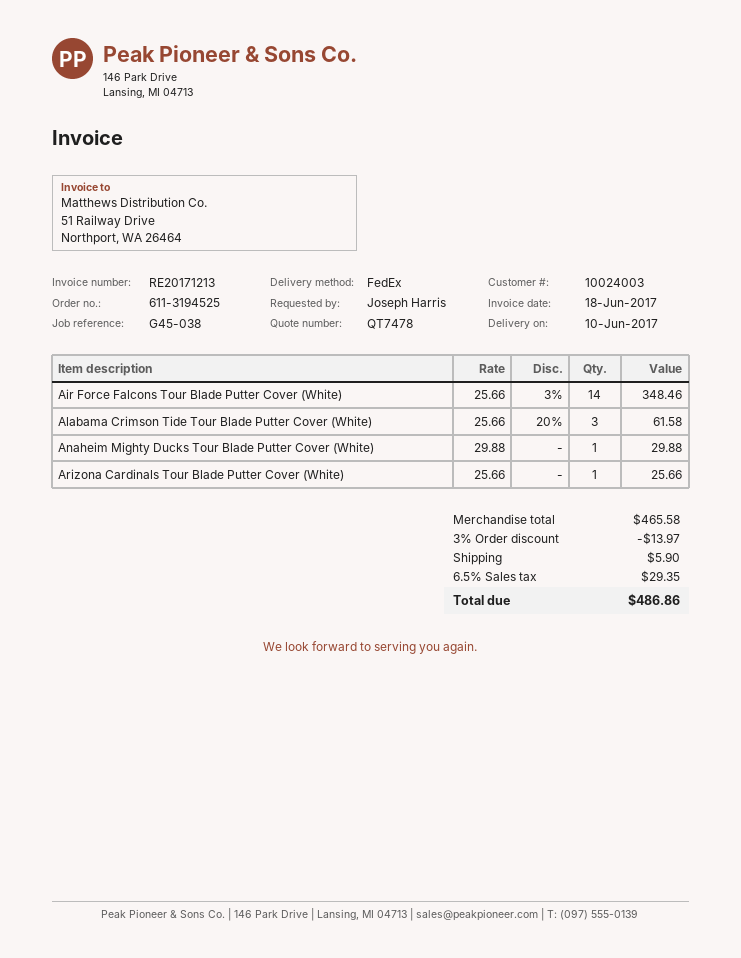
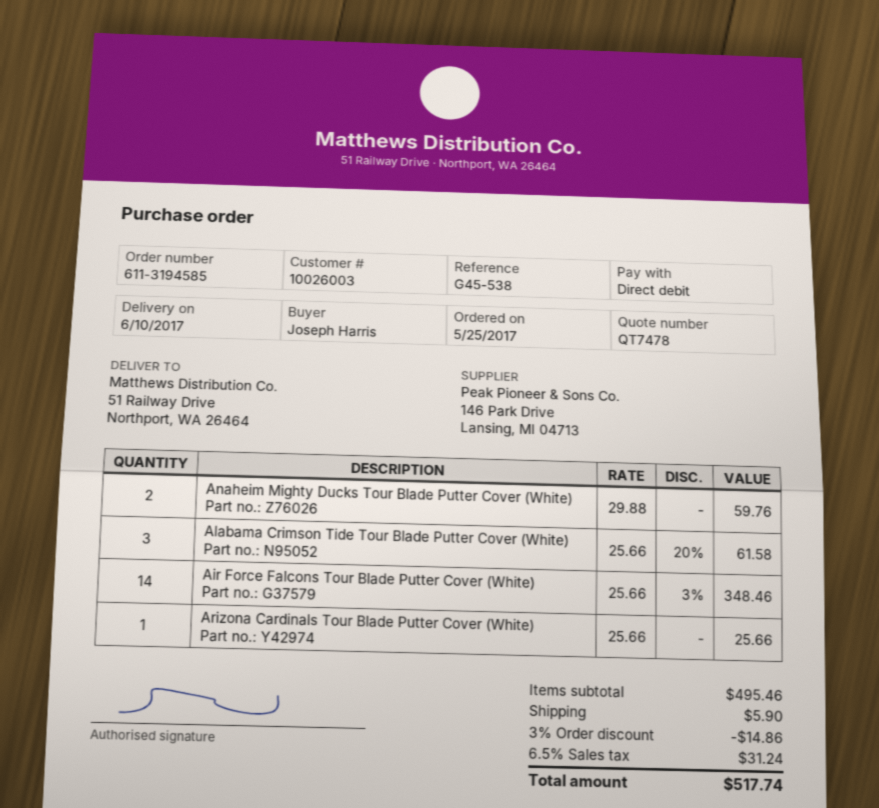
order number: 611-3194525 -> 611-3194585
customer number: 10024003 -> 10026003
reference: G45-038 -> G45-538
Anaheim Mighty Ducks Tour Blade Putter Cover (White): 1 x 29.88 = 29.88 -> 2 x 29.88 = 59.76
subtotal: 465.58 -> 495.46
discount: 3% = 13.97 -> 3% = 14.86
tax: 6.5% = 29.35 -> 6.5% = 31.24
total: 486.86 -> 517.74

